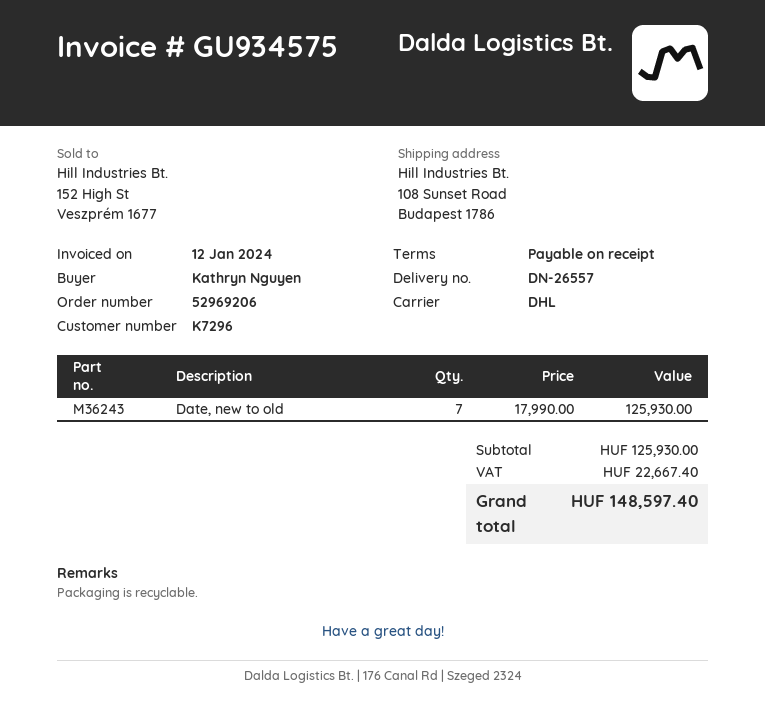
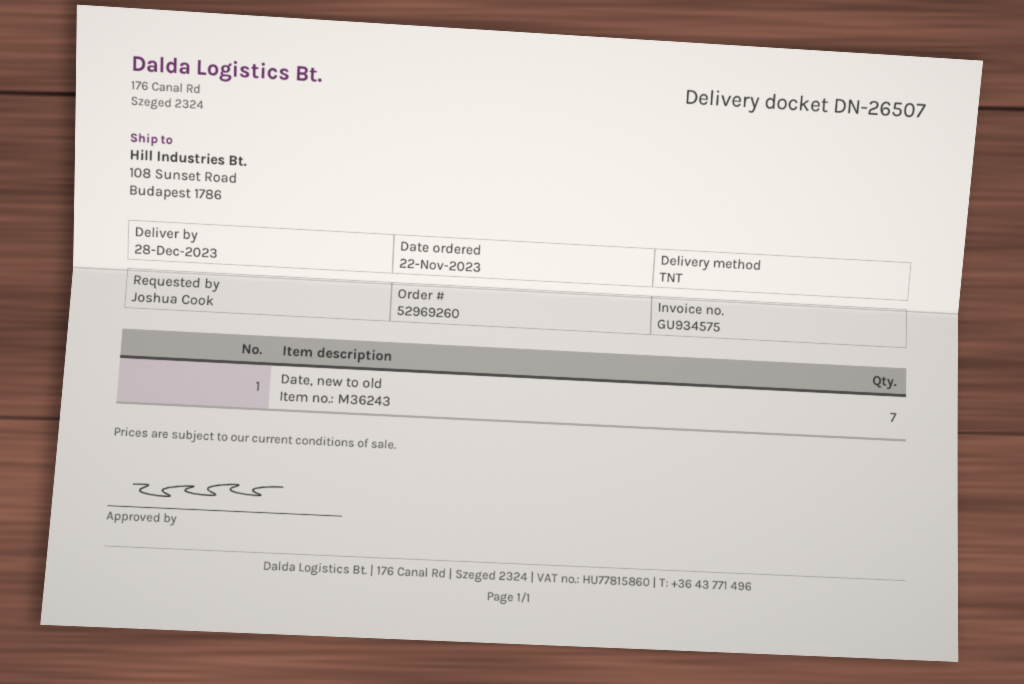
order number: 52969206 -> 52969260
delivery note number: DN-26557 -> DN-26507
ordered by: Kathryn Nguyen -> Joshua Cook
shipping method: DHL -> TNT

